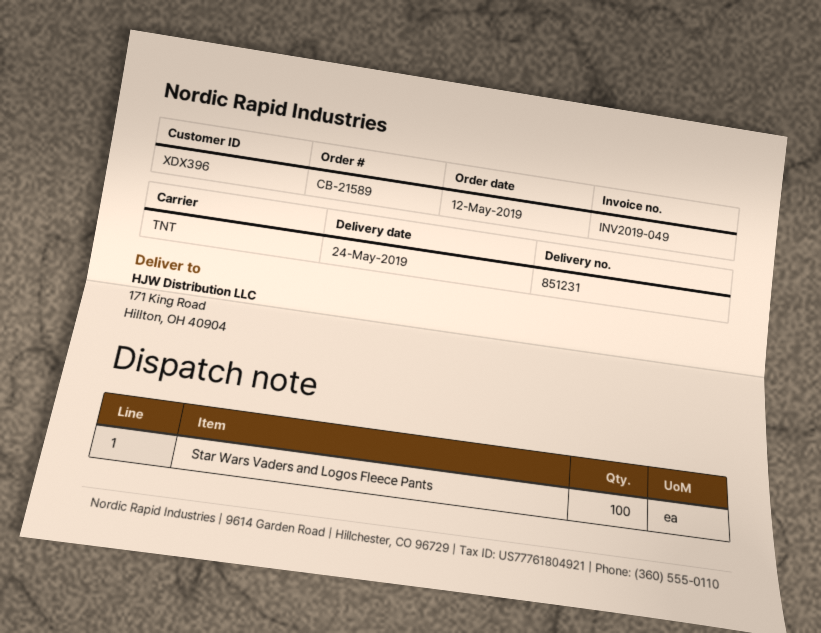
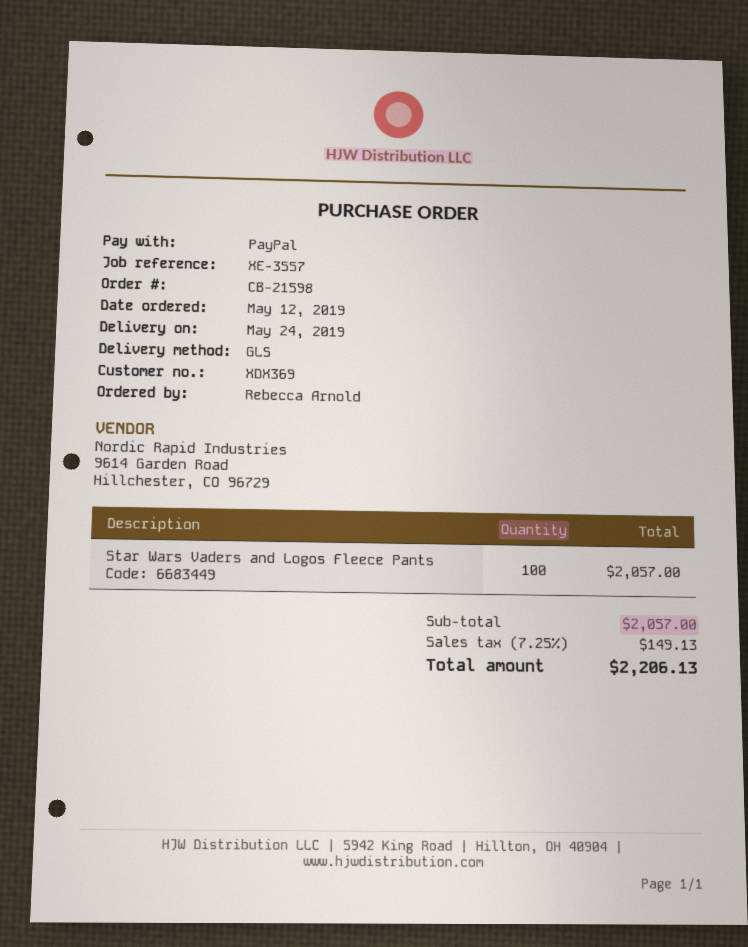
order number: CB-21589 -> CB-21598
customer number: XDX396 -> XDX369
shipping method: TNT -> GLS

